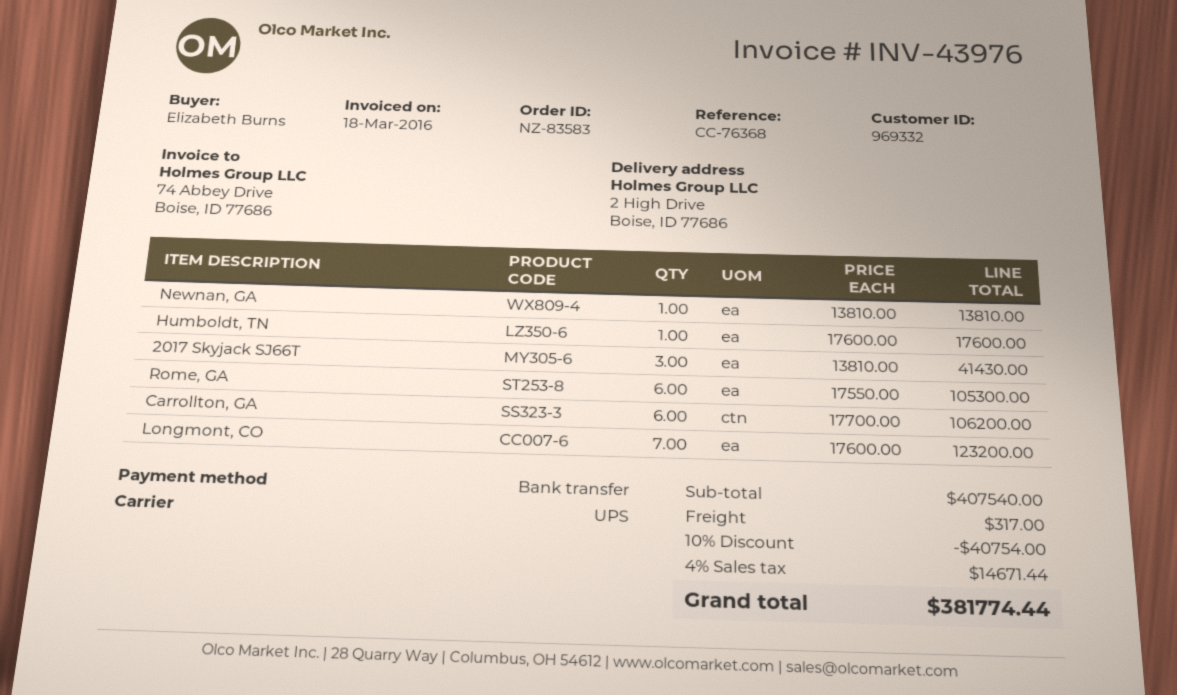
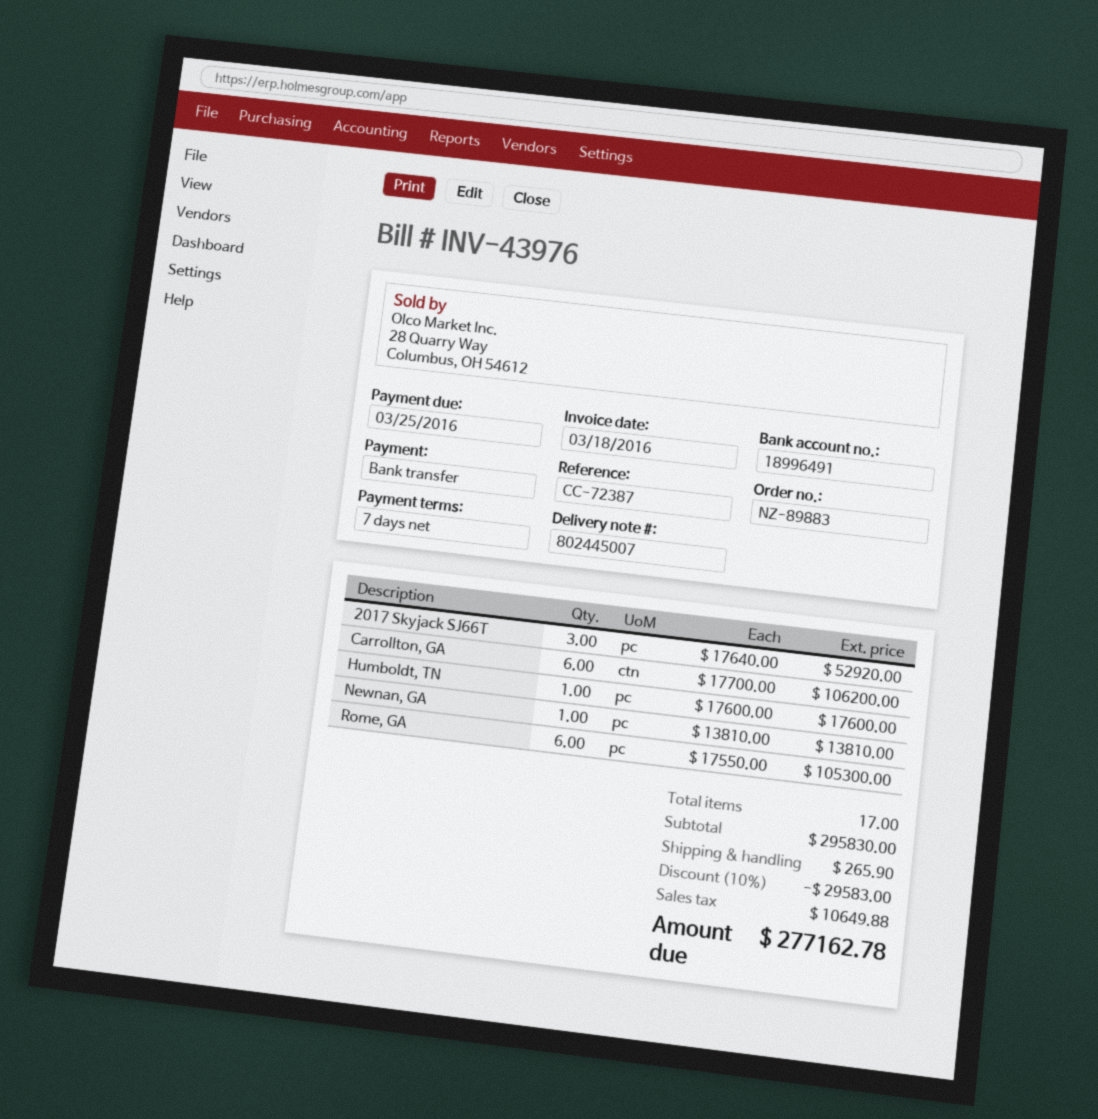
order number: NZ-83583 -> NZ-89883
reference: CC-76368 -> CC-72387
2017 Skyjack SJ66T: 3 x 13810.00 = 41430.00 -> 3 x 17640.00 = 52920.00
Longmont, CO: 7 x 17600.00 = 123200.00 -> none
subtotal: 407540.00 -> 295830.00
discount: 10% = 40754.00 -> 10% = 29583.00
shipping: 317.00 -> 265.90
tax: 14671.44 -> 10649.88
total: 381774.44 -> 277162.78

